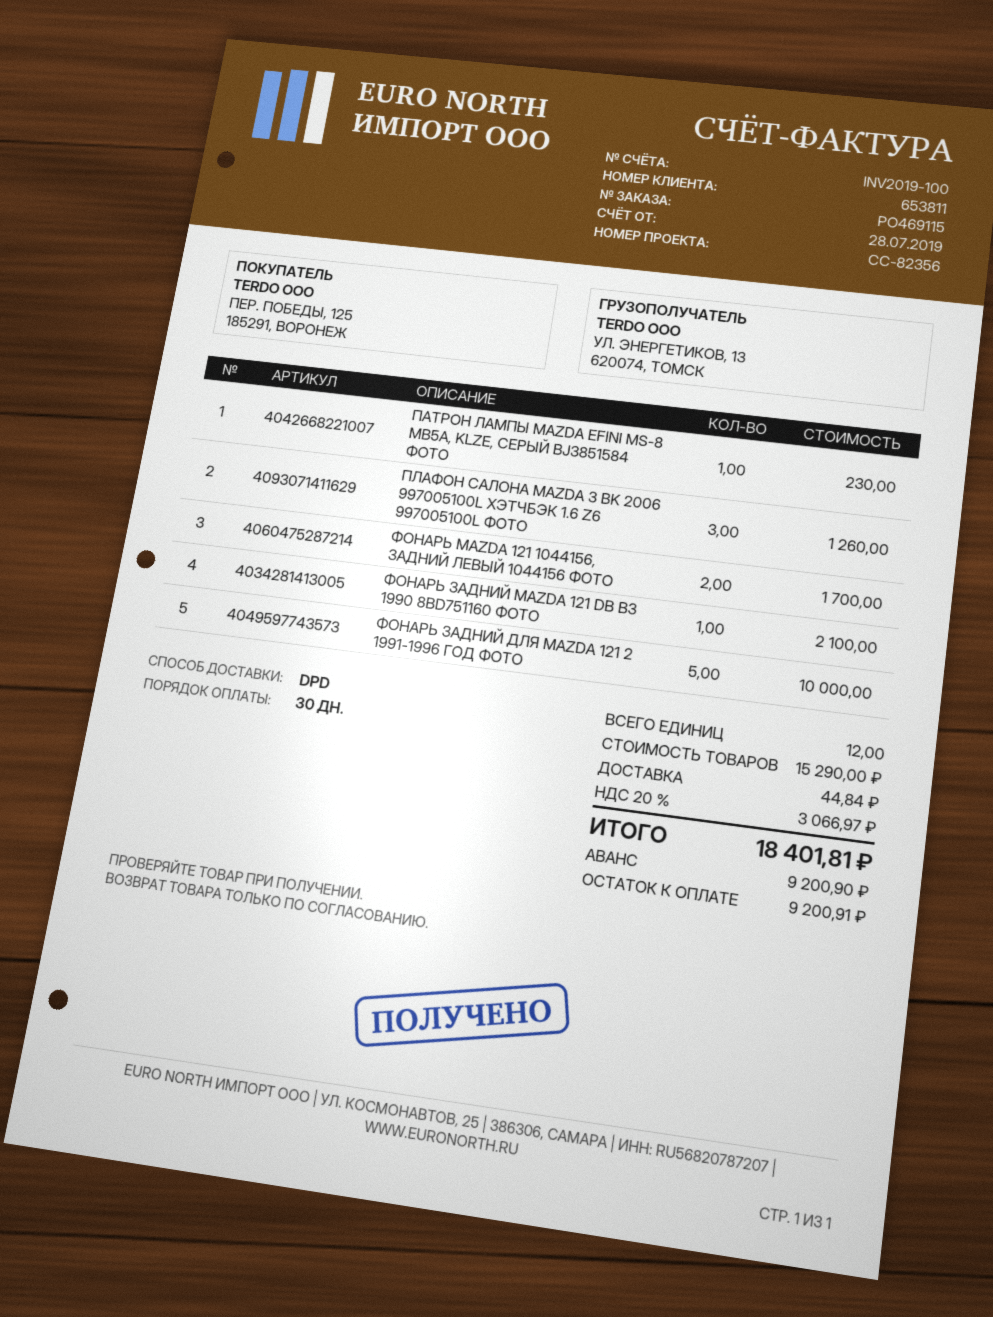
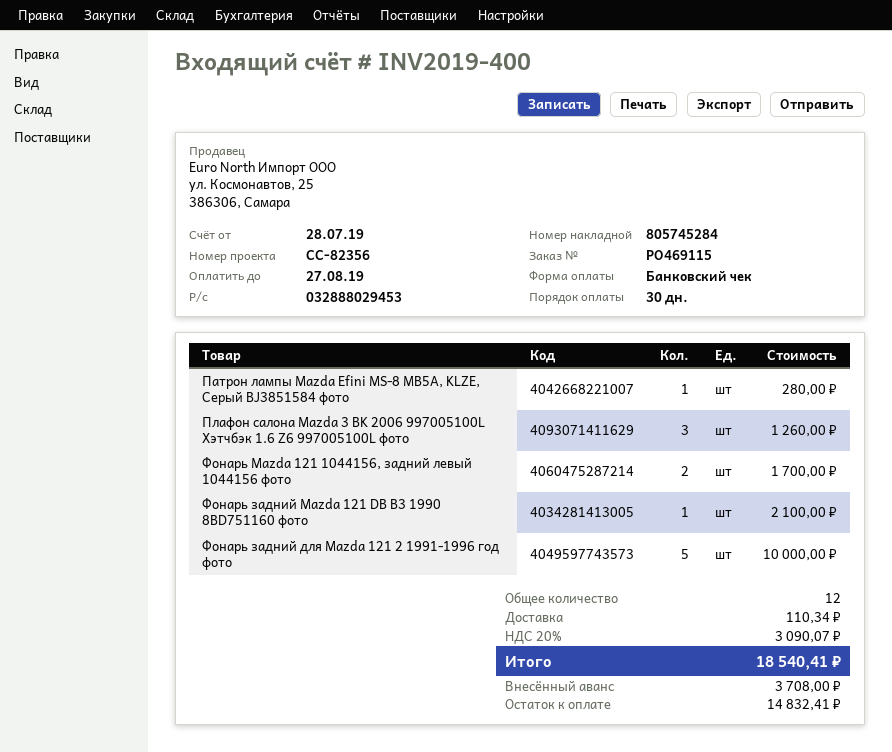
invoice number: INV2019-100 -> INV2019-400
ПАТРОН ЛАМПЫ MAZDA EFINI MS-8 MB5A, KLZE, СЕРЫЙ BJ3851584 ФОТО: 1 for 230.00 -> 1 for 280.00
shipping: 44.84 -> 110.34
tax: 20% = 3066.97 -> 20% = 3090.07
total: 18401.81 -> 18540.41
deposit: 9200.90 -> 3708.00
balance: 9200.91 -> 14832.41

